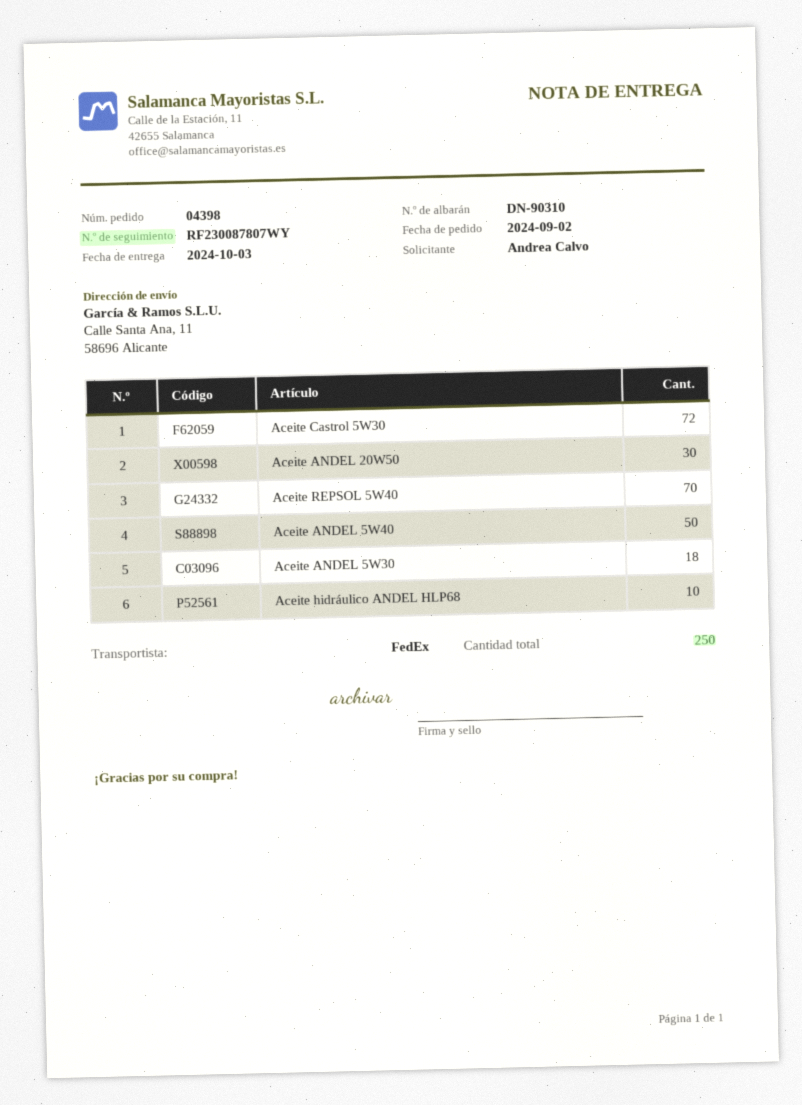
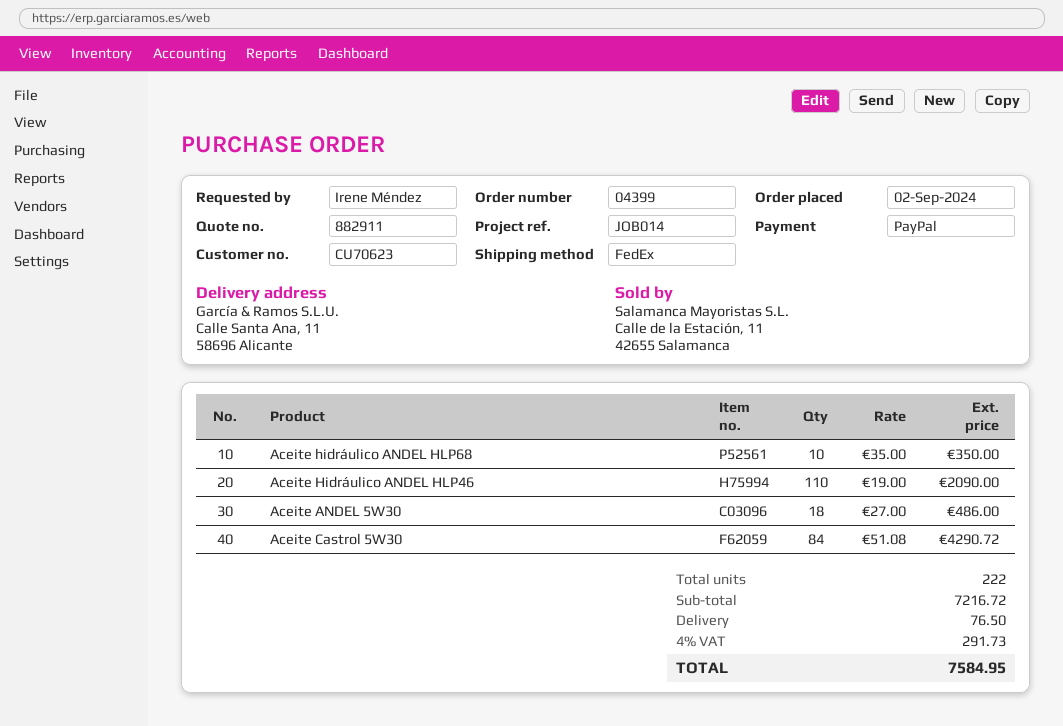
order number: 04398 -> 04399
ordered by: Andrea Calvo -> Irene Méndez
Aceite Castrol 5W30: 72 -> 84
Aceite ANDEL 20W50: 30 -> none
Aceite REPSOL 5W40: 70 -> none
Aceite ANDEL 5W40: 50 -> none
Aceite Hidráulico ANDEL HLP46: none -> 110
total quantity: 250 -> 222

